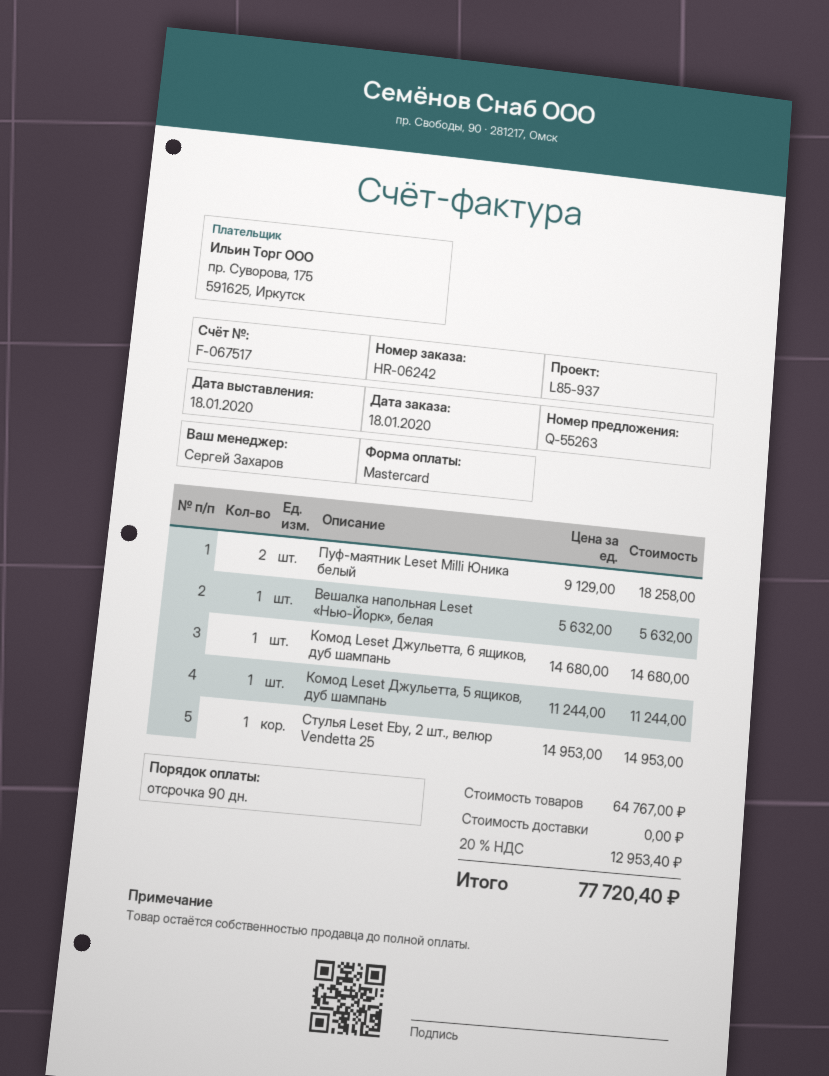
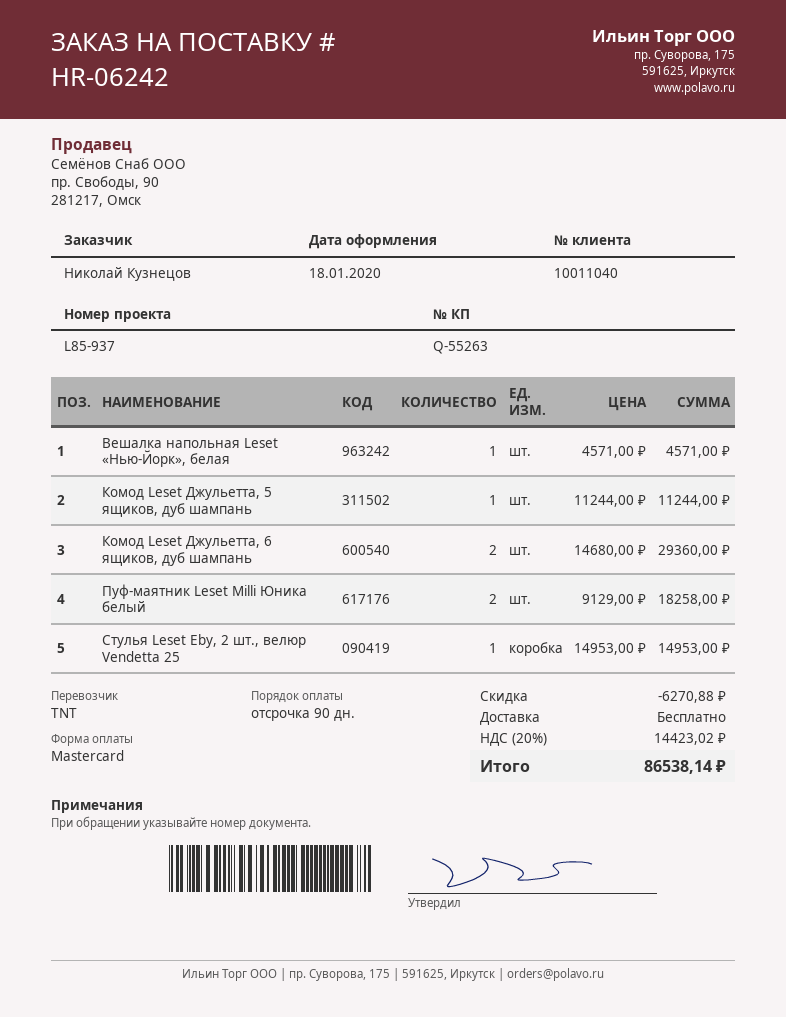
Вешалка напольная Leset «Нью-Йорк», белая: 1 x 5632.00 = 5632.00 -> 1 x 4571.00 = 4571.00
Комод Leset Джульетта, 6 ящиков, дуб шампань: 1 x 14680.00 = 14680.00 -> 2 x 14680.00 = 29360.00
discount: none -> 6270.88
tax: 20% = 12953.40 -> 20% = 14423.02
total: 77720.40 -> 86538.14

